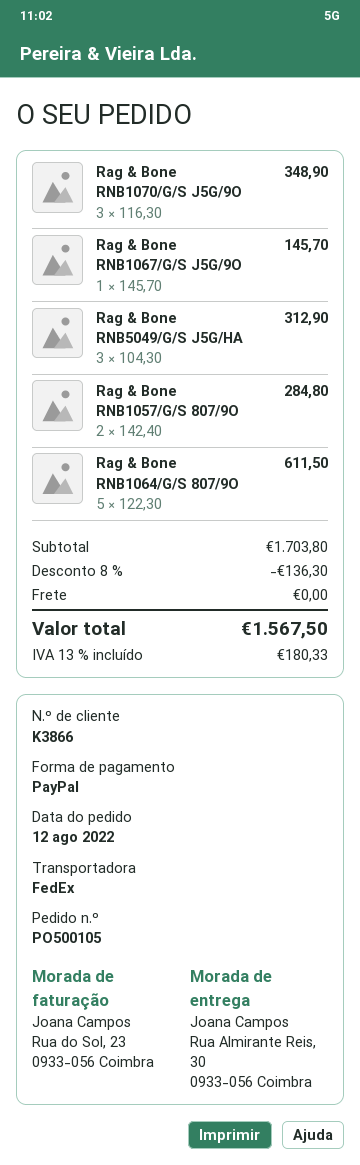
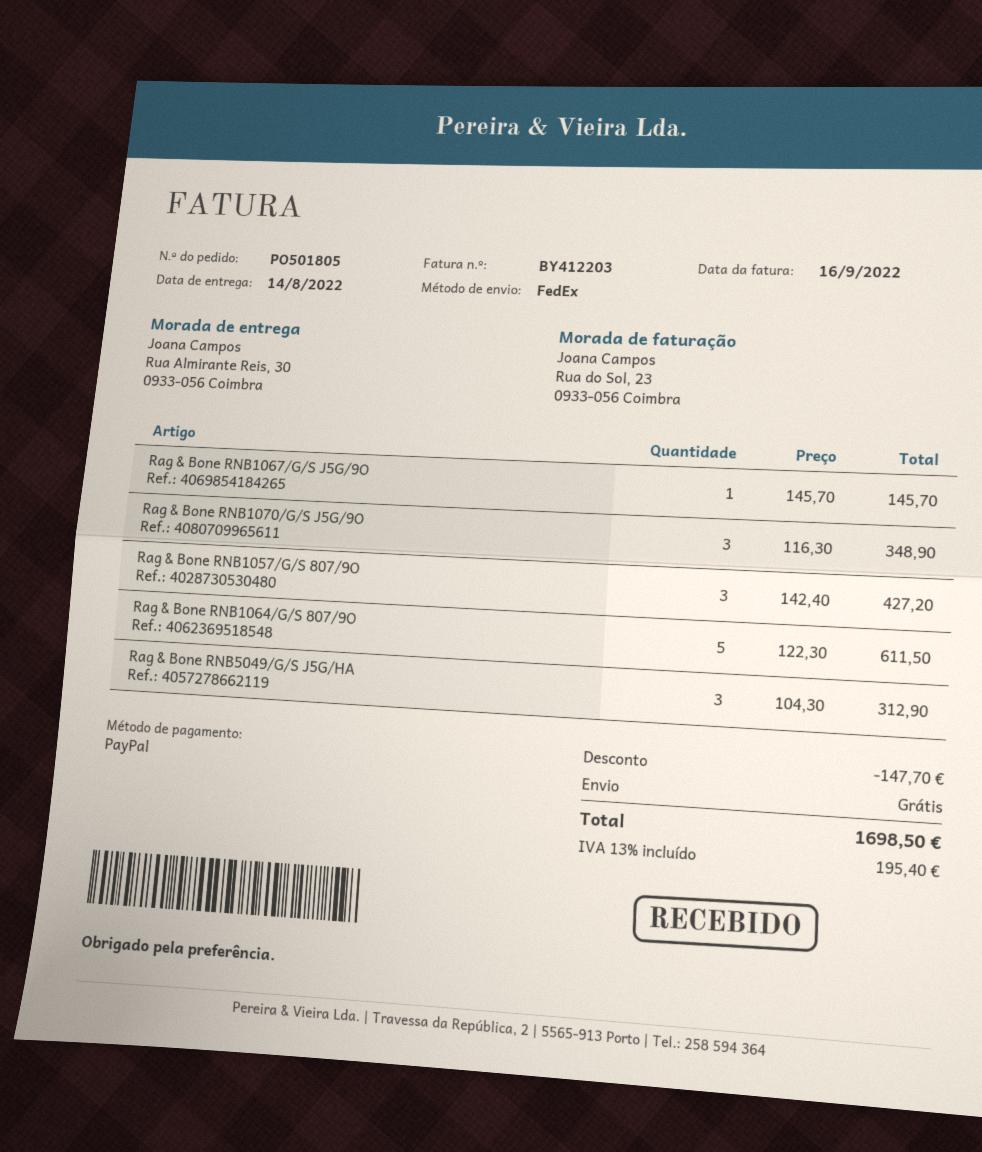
order number: PO500105 -> PO501805
Rag & Bone RNB1057/G/S 807/9O: 2 x 142.40 = 284.80 -> 3 x 142.40 = 427.20
discount: 136.30 -> 147.70
tax: 13% = 180.33 -> 13% = 195.40
total: 1567.50 -> 1698.50

